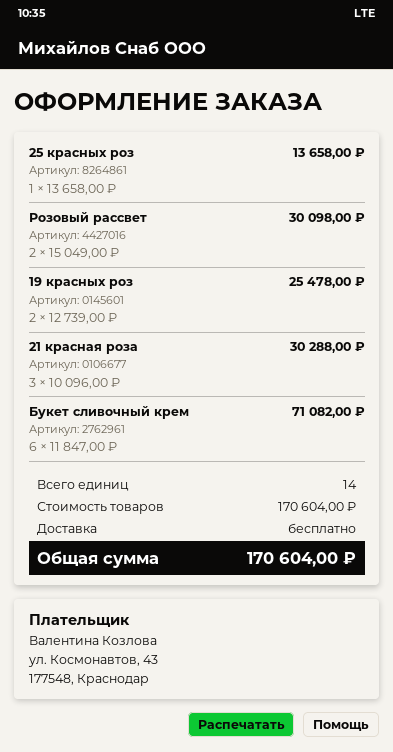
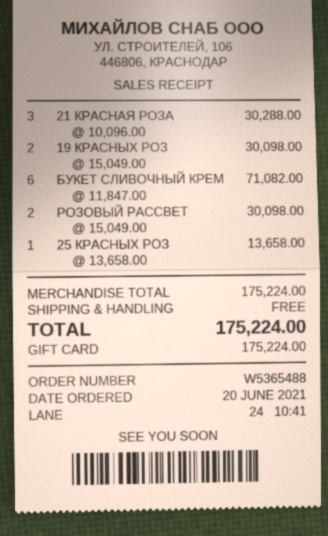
19 красных роз: 2 x 12739.00 = 25478.00 -> 2 x 15049.00 = 30098.00
subtotal: 170604.00 -> 175224.00
total: 170604.00 -> 175224.00

